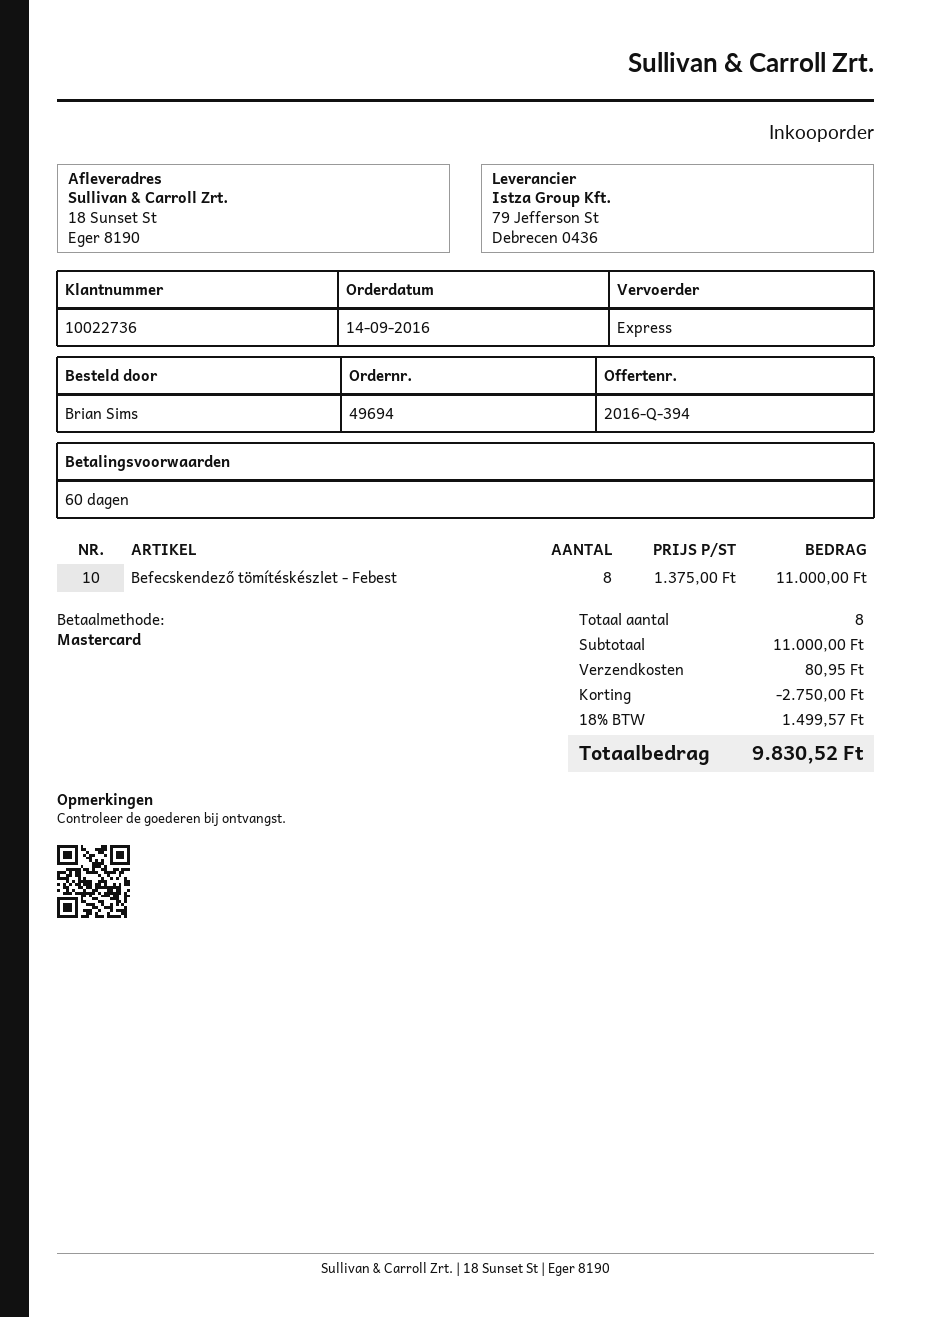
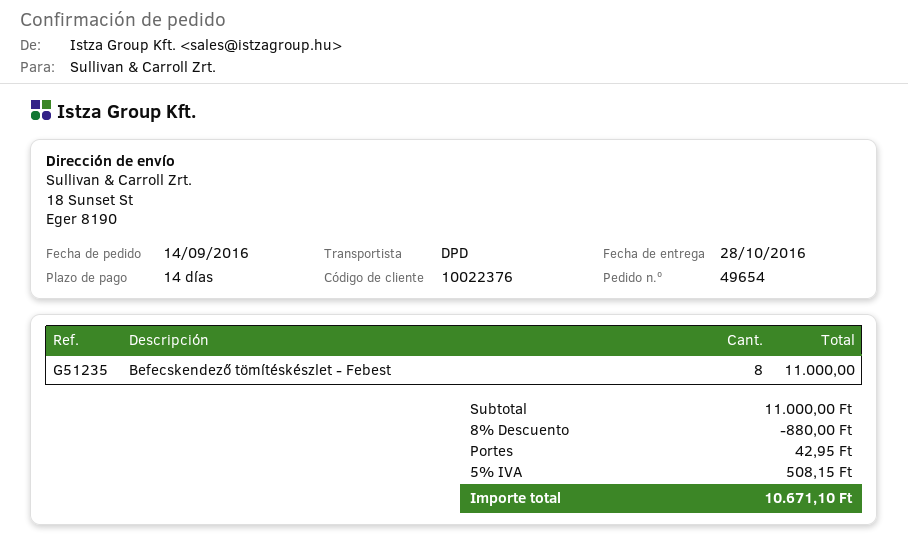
order number: 49694 -> 49654
payment terms: 60 days -> 14 days
customer number: 10022736 -> 10022376
shipping method: express -> DPD
discount: 2750.00 -> 880.00
shipping: 80.95 -> 42.95
tax: 18% = 1499.57 -> 5% = 508.15
total: 9830.52 -> 10671.10

